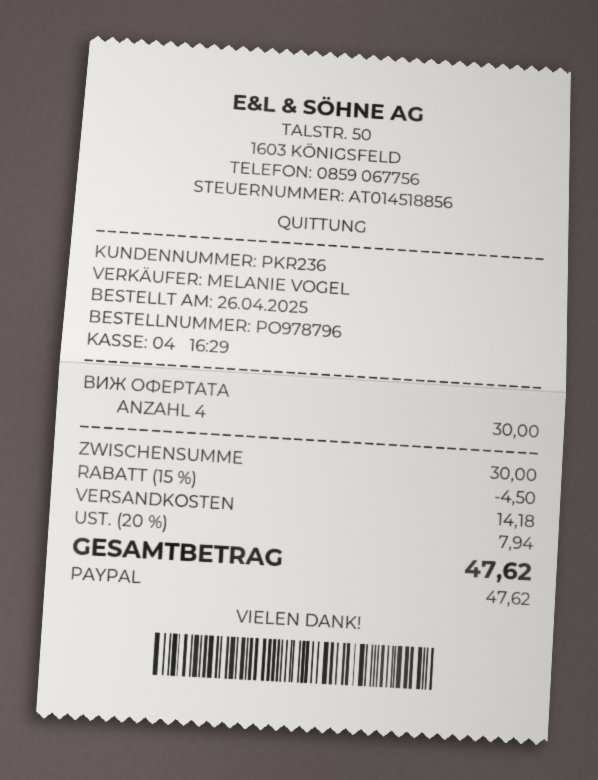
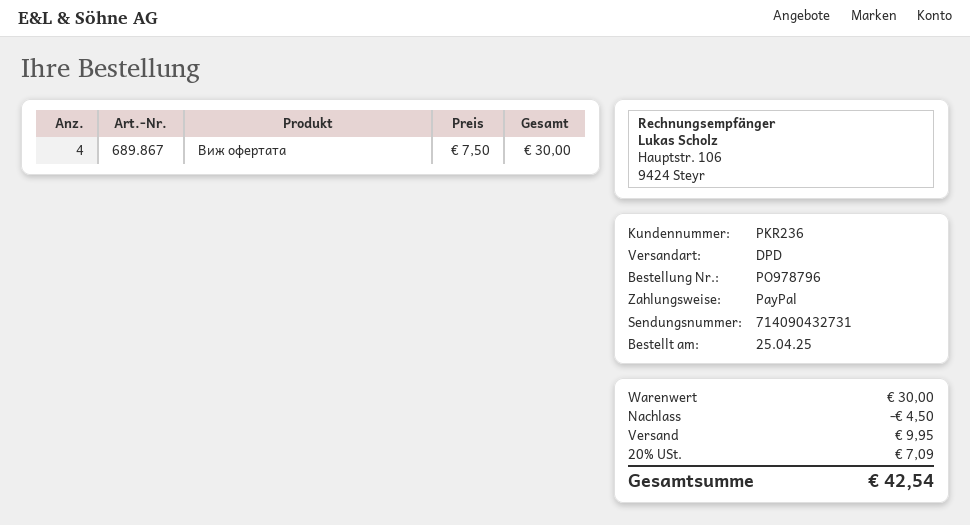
order date: 2025-04-26 -> 2025-04-25
shipping: 14.18 -> 9.95
tax: 20% = 7.94 -> 20% = 7.09
total: 47.62 -> 42.54

